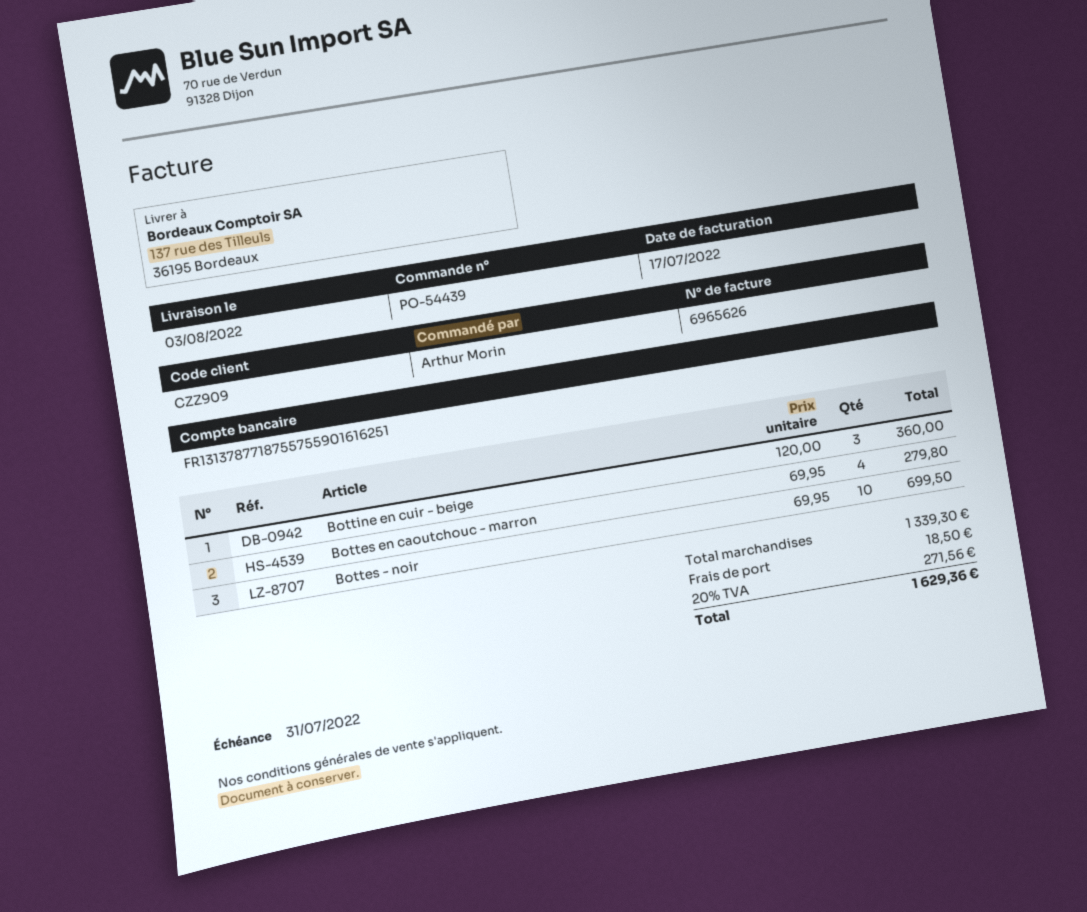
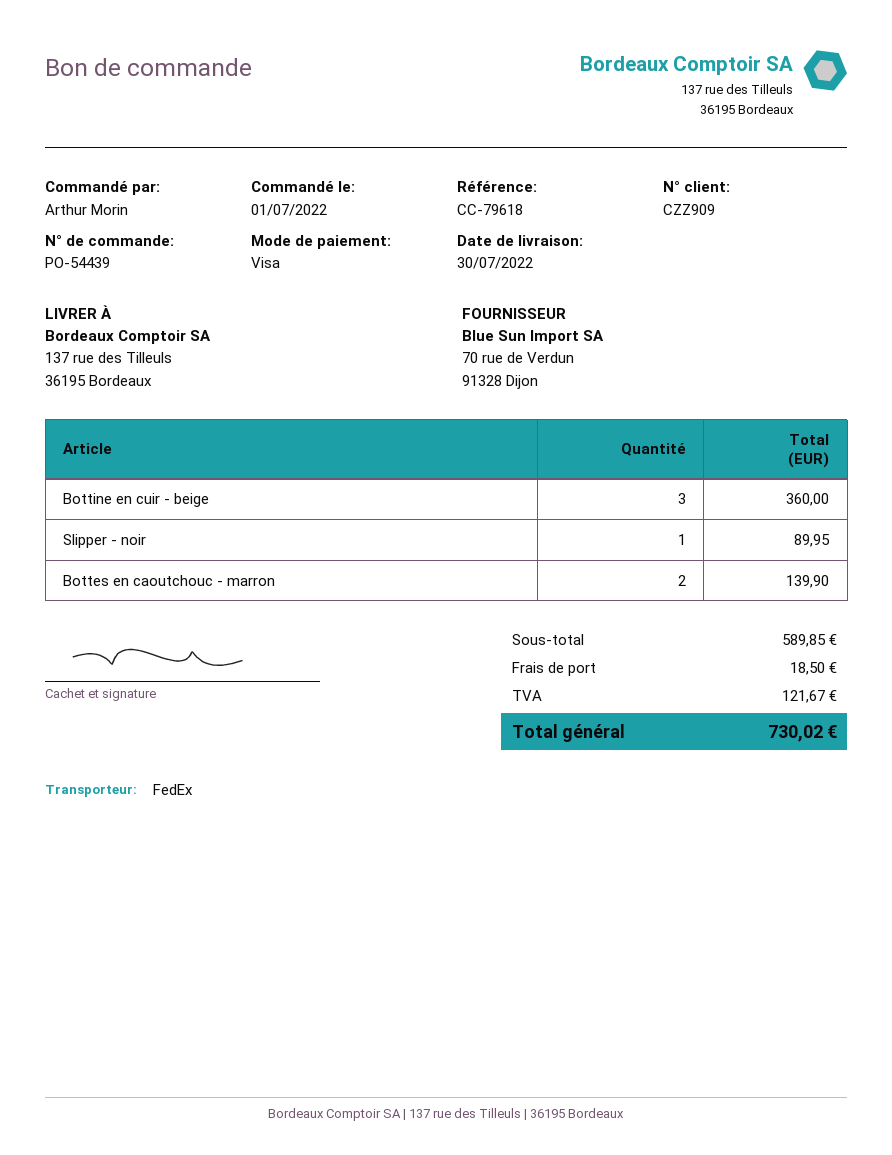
delivery date: 2022-08-03 -> 2022-07-30
Bottes en caoutchouc - marron: 4 for 279.80 -> 2 for 139.90
Bottes - noir: 10 for 699.50 -> none
Slipper - noir: none -> 1 for 89.95
subtotal: 1339.30 -> 589.85
tax: 271.56 -> 121.67
total: 1629.36 -> 730.02

